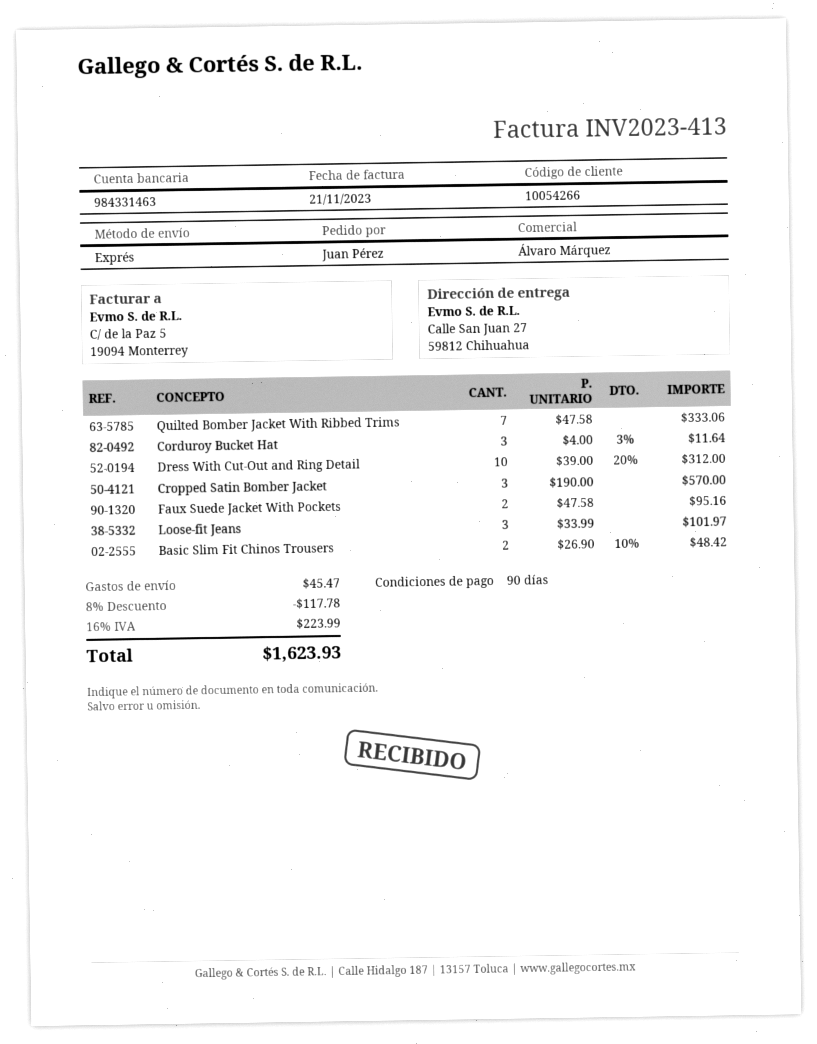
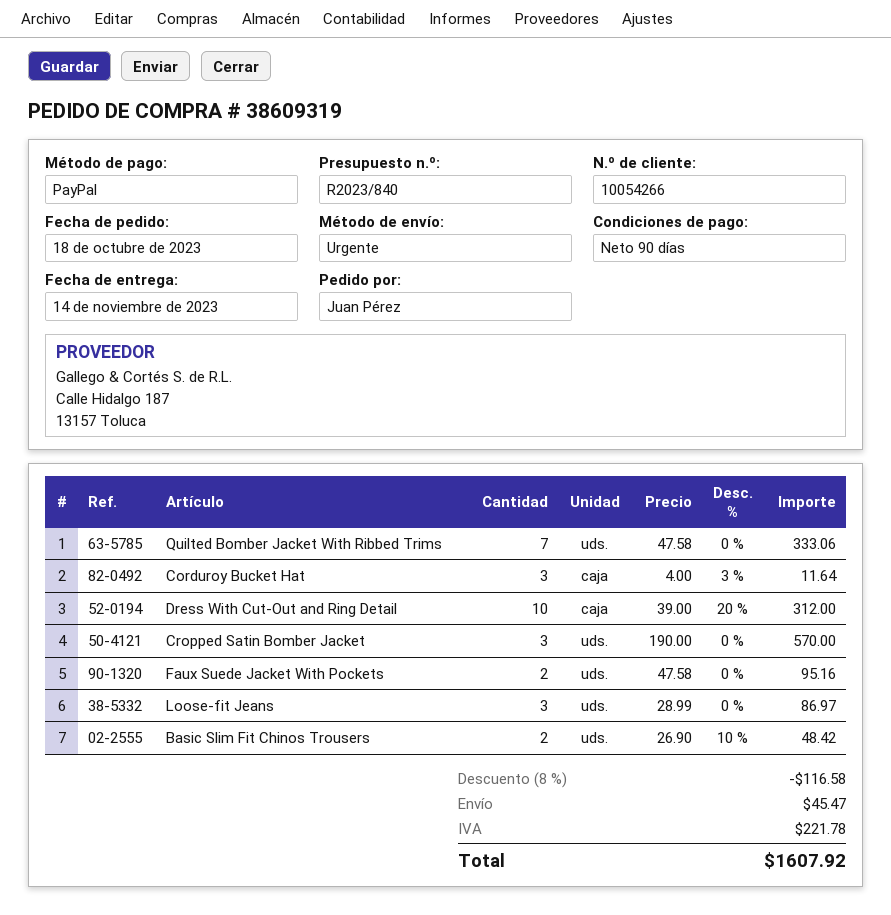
Loose-fit Jeans: 3 x 33.99 = 101.97 -> 3 x 28.99 = 86.97
discount: 8% = 117.78 -> 8% = 116.58
tax: 223.99 -> 221.78
total: 1623.93 -> 1607.92

